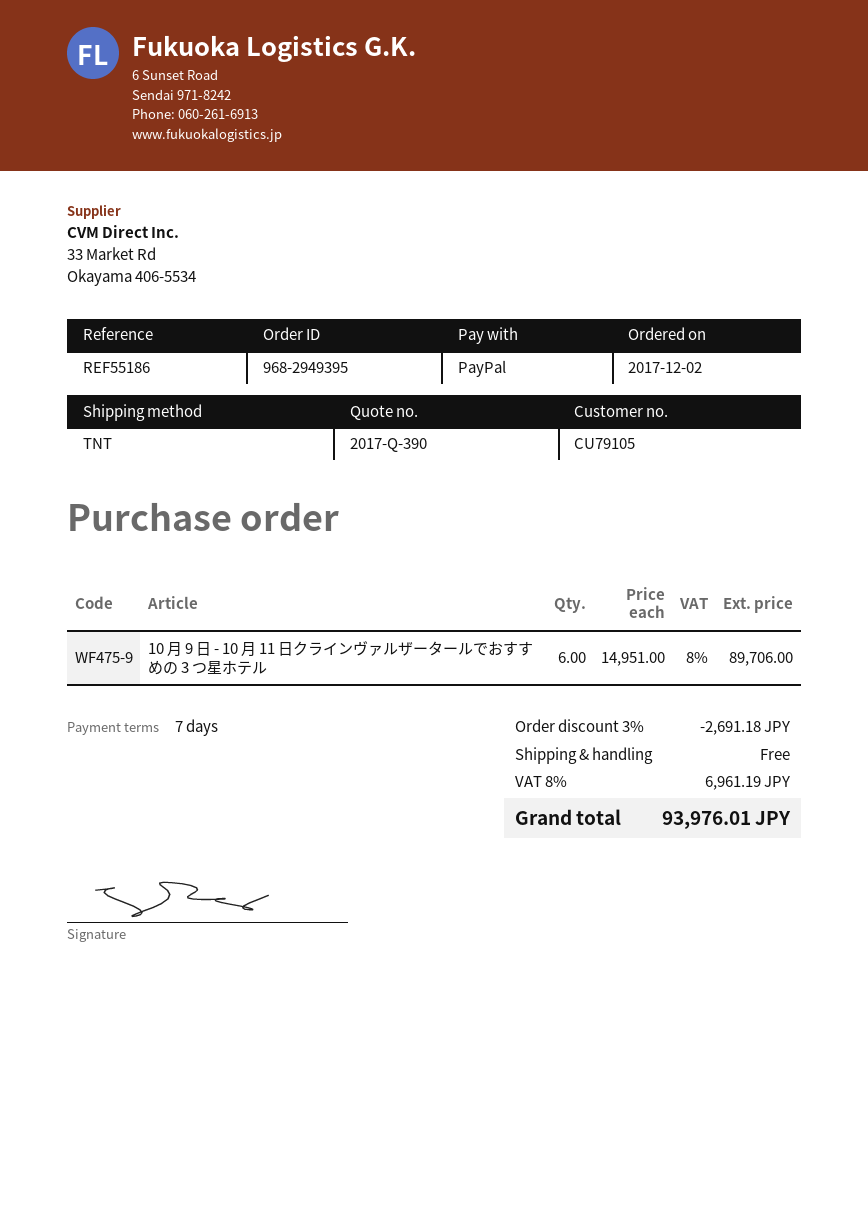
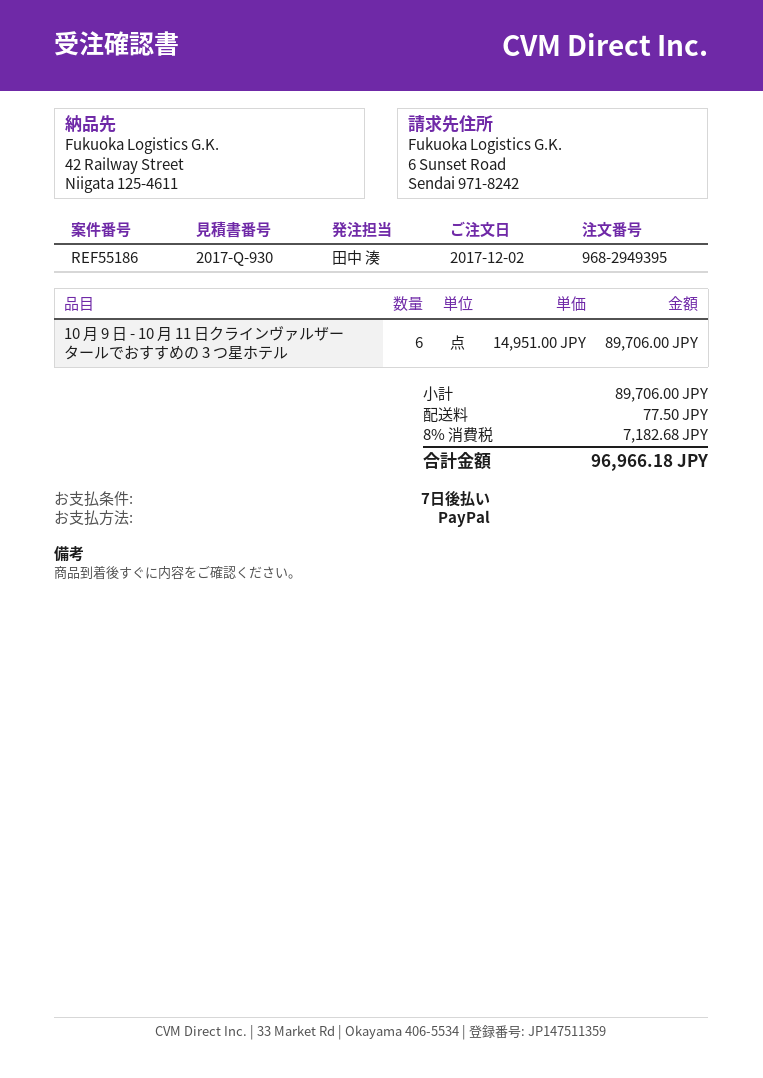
quote number: 2017-Q-390 -> 2017-Q-930
discount: 3% = 2691.18 -> none
shipping: 0.00 -> 77.50
tax: 8% = 6961.19 -> 8% = 7182.68
total: 93976.01 -> 96966.18

